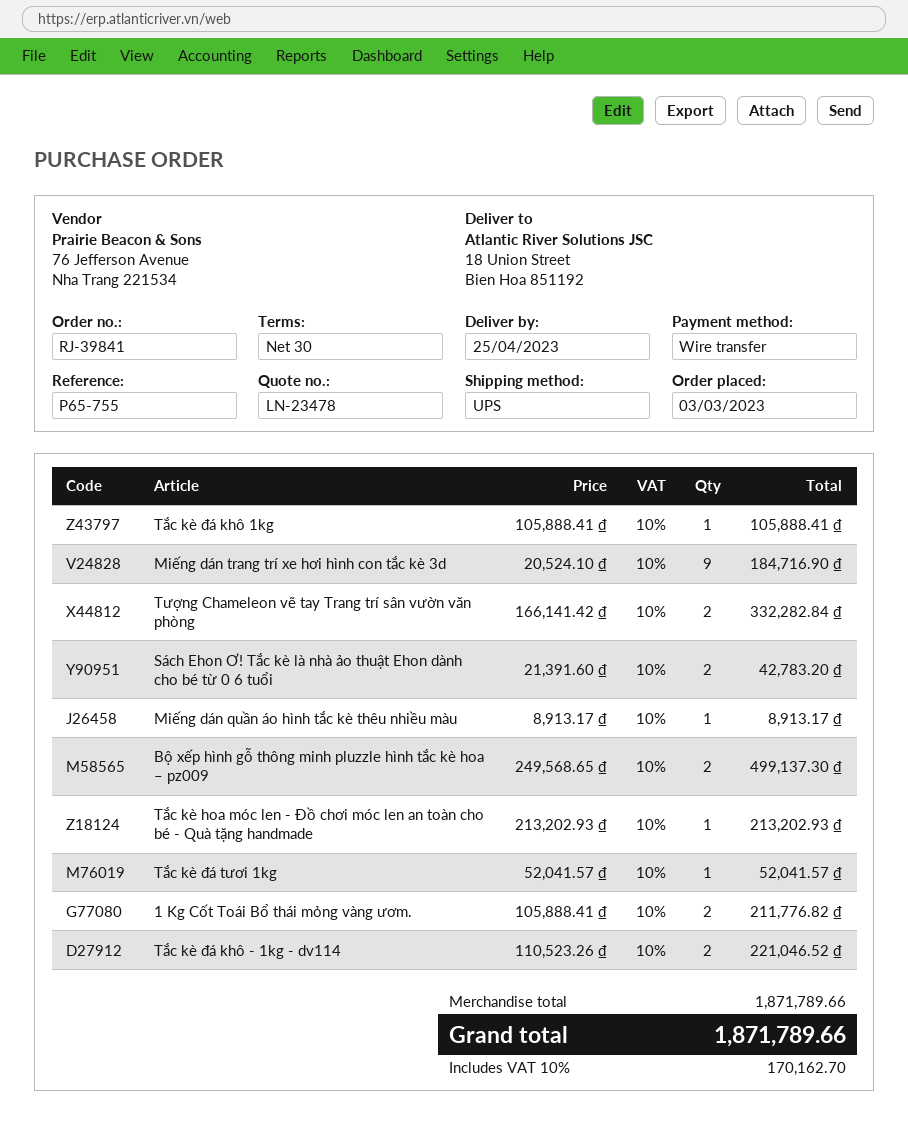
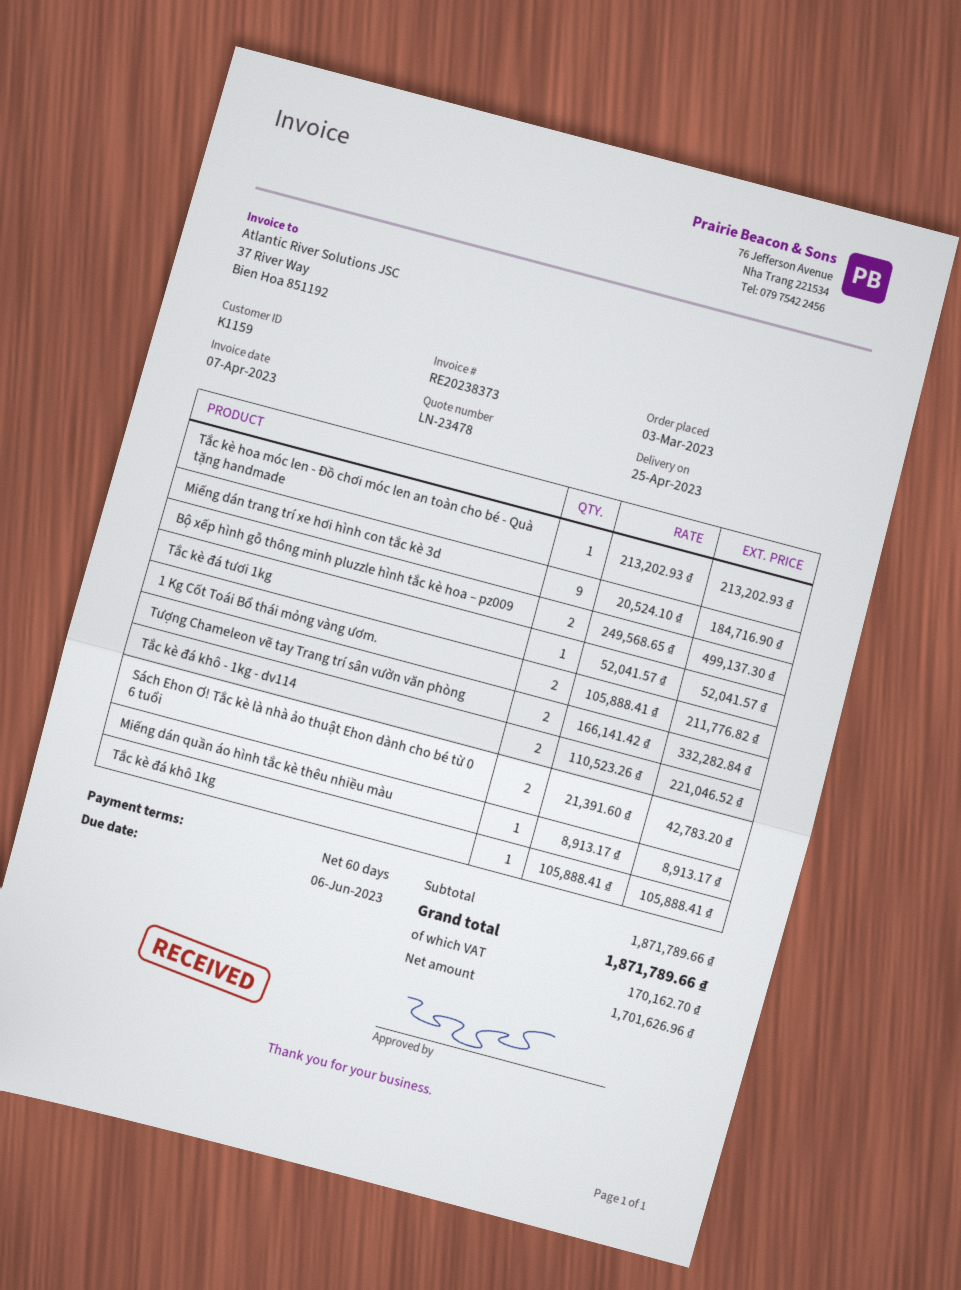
payment terms: 30 days -> 60 days

